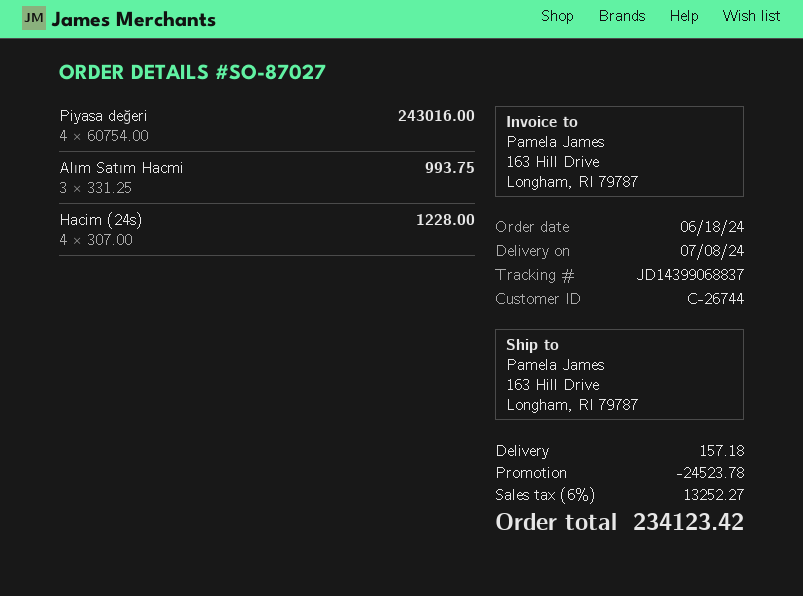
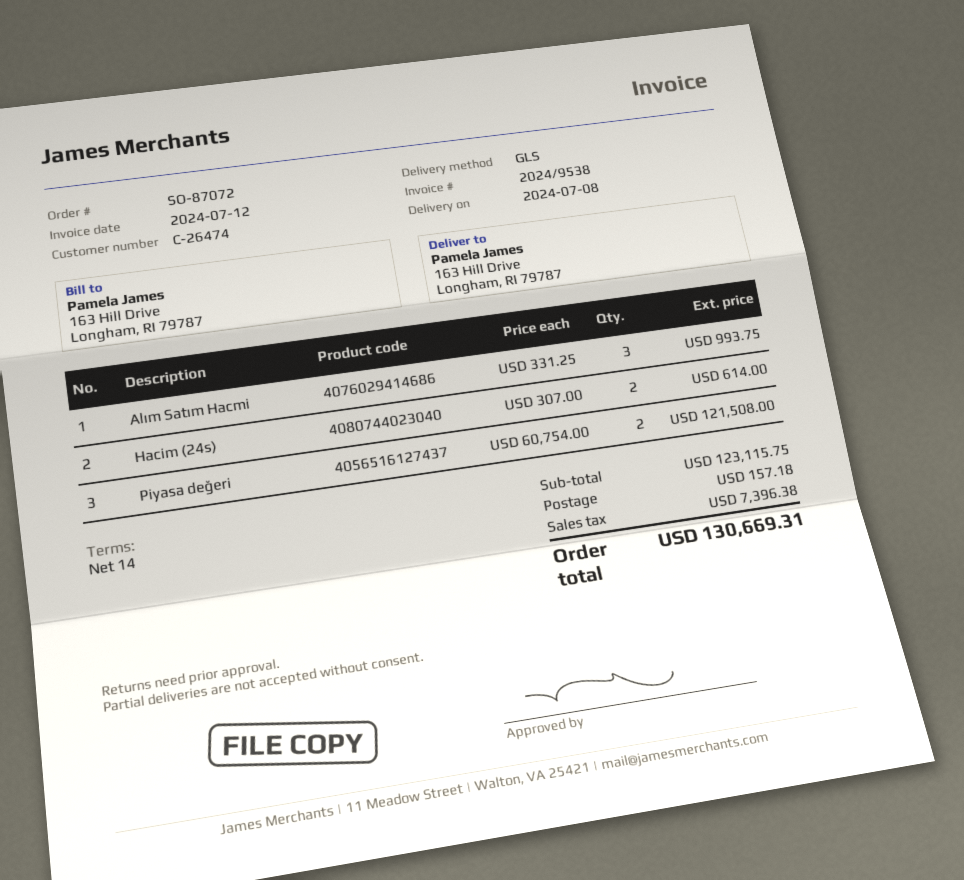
order number: SO-87027 -> SO-87072
customer number: C-26744 -> C-26474
Piyasa değeri: 4 x 60754.00 = 243016.00 -> 2 x 60754.00 = 121508.00
Hacim (24s): 4 x 307.00 = 1228.00 -> 2 x 307.00 = 614.00
discount: 24523.78 -> none
tax: 13252.27 -> 7396.38
total: 234123.42 -> 130669.31

